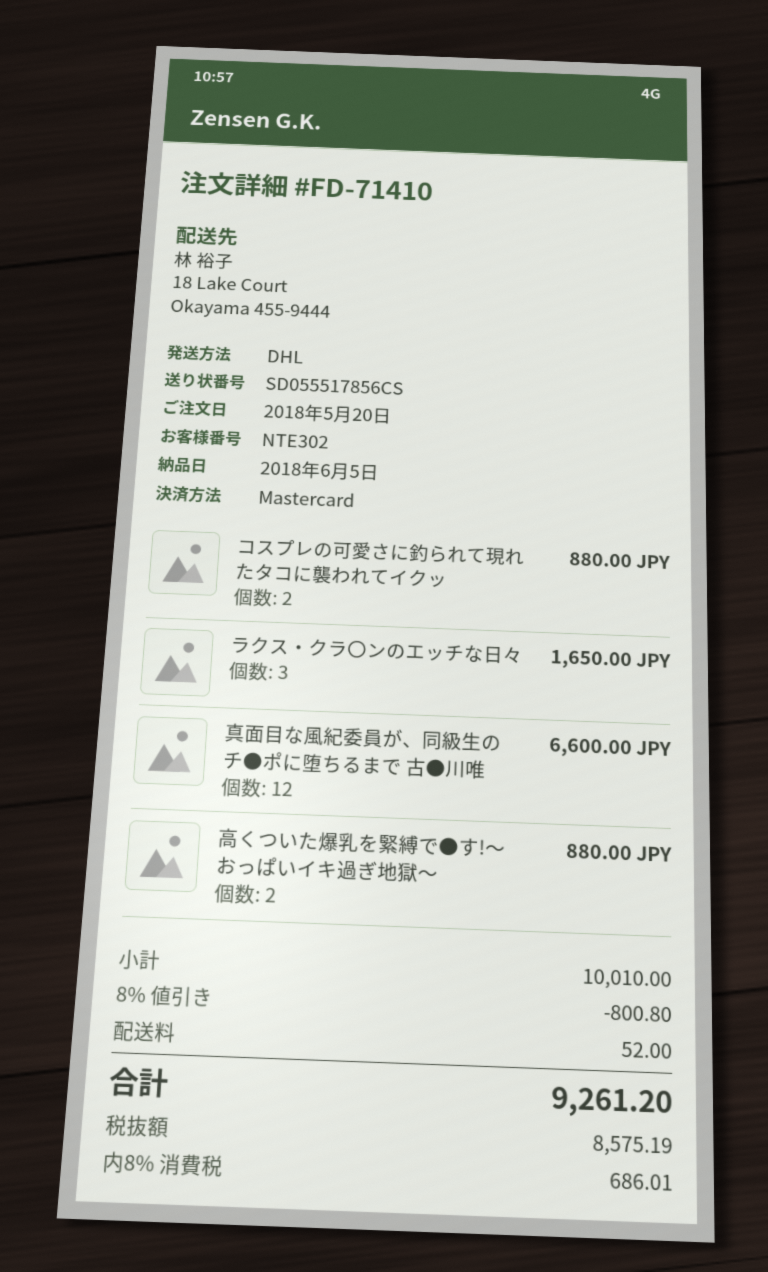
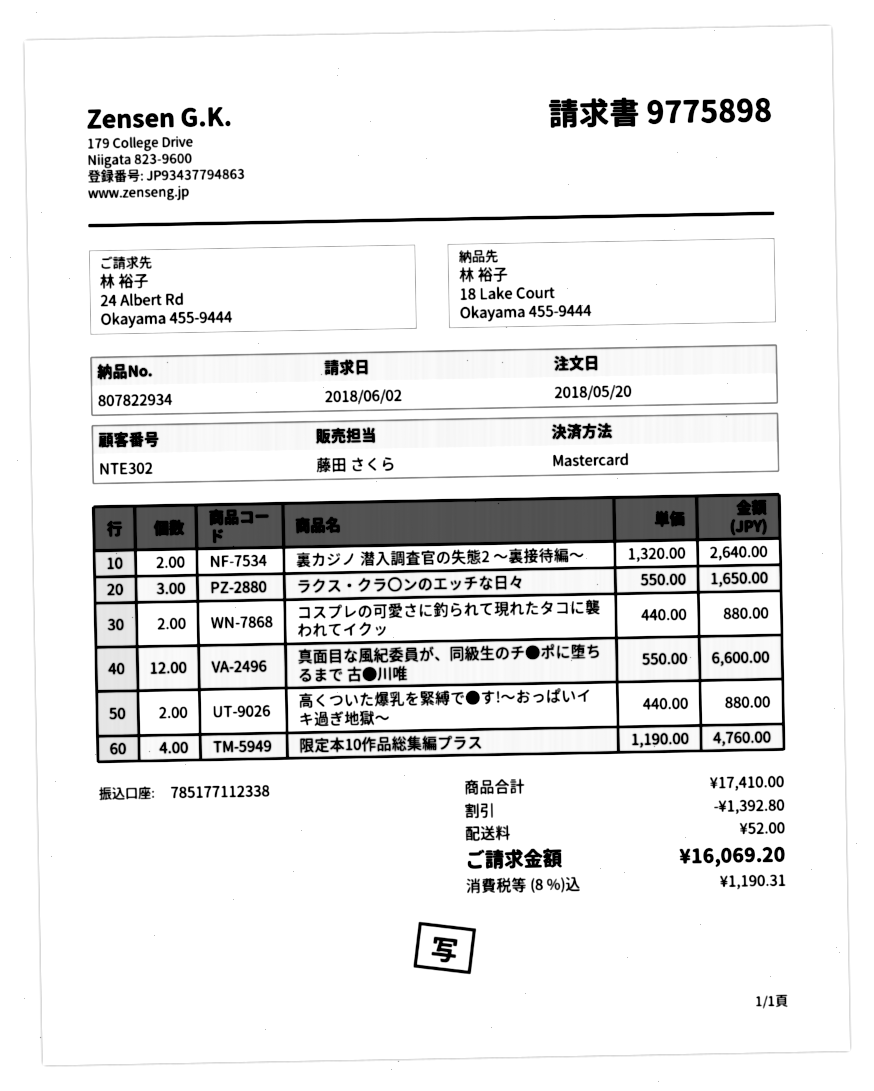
裏カジノ 潜入調査官の失態2 〜裏接待編〜: none -> 2 for 2640.00
限定本10作品総集編プラス: none -> 4 for 4760.00
subtotal: 10010.00 -> 17410.00
discount: 800.80 -> 1392.80
tax: 8% = 686.01 -> 8% = 1190.31
total: 9261.20 -> 16069.20

